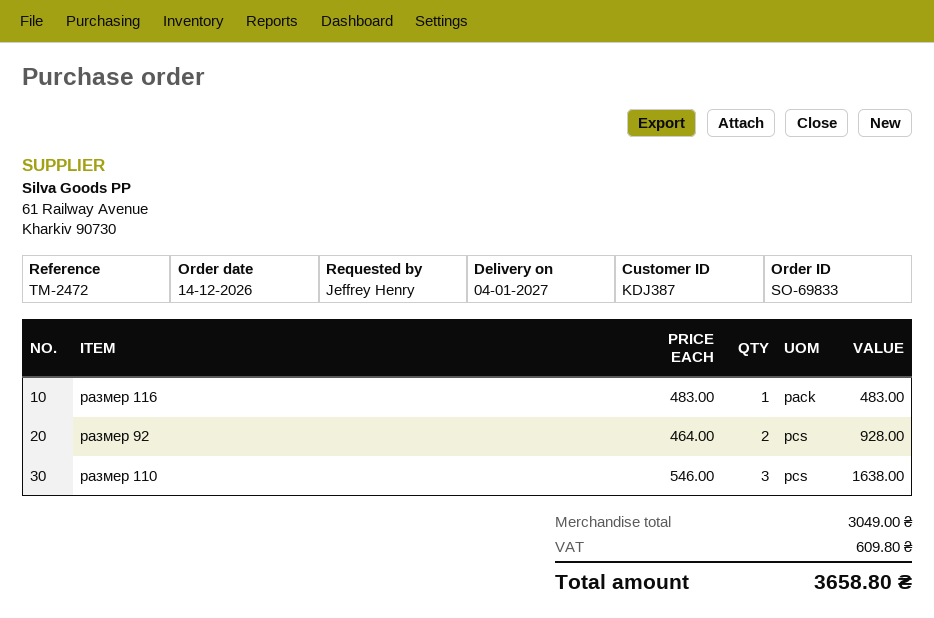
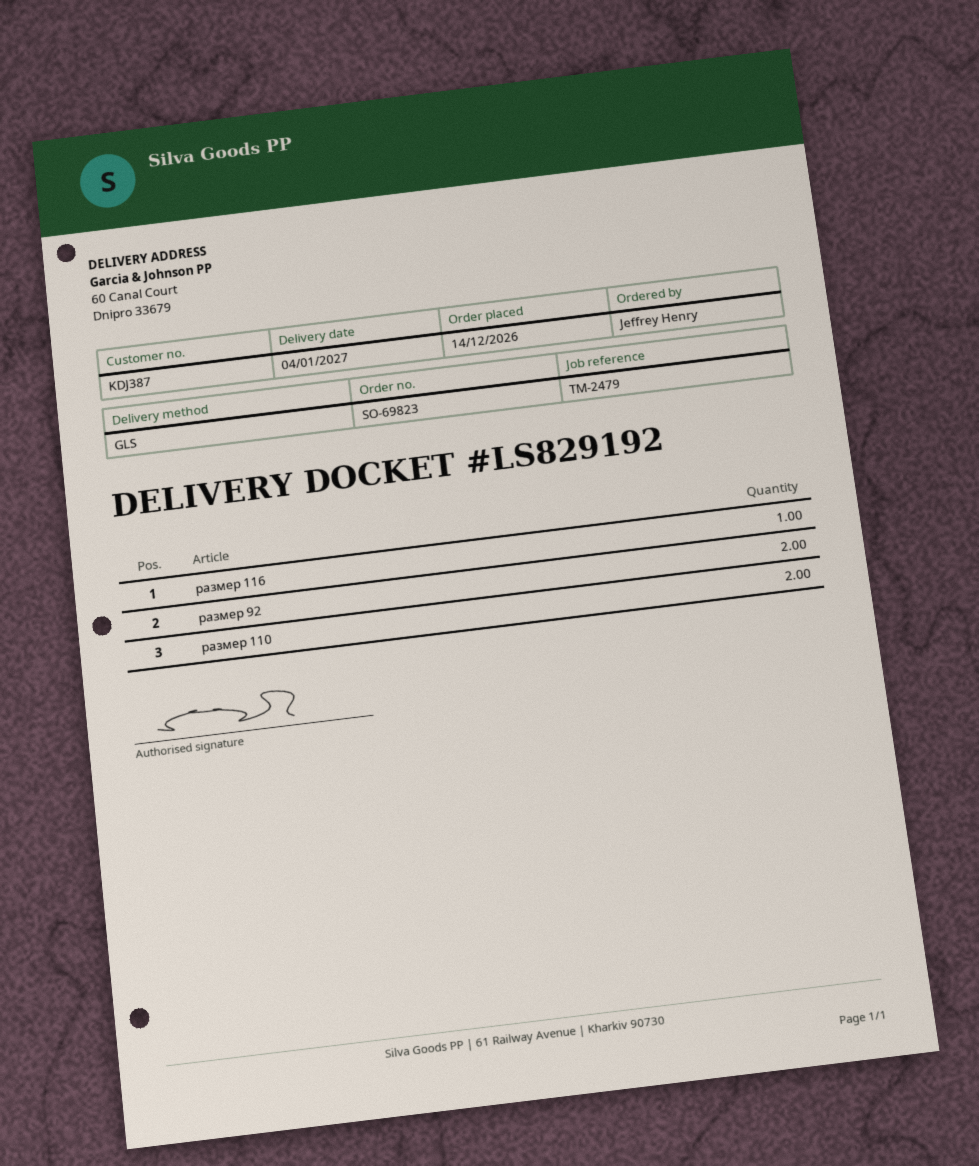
order number: SO-69833 -> SO-69823
reference: TM-2472 -> TM-2479
размер 110: 3 -> 2

